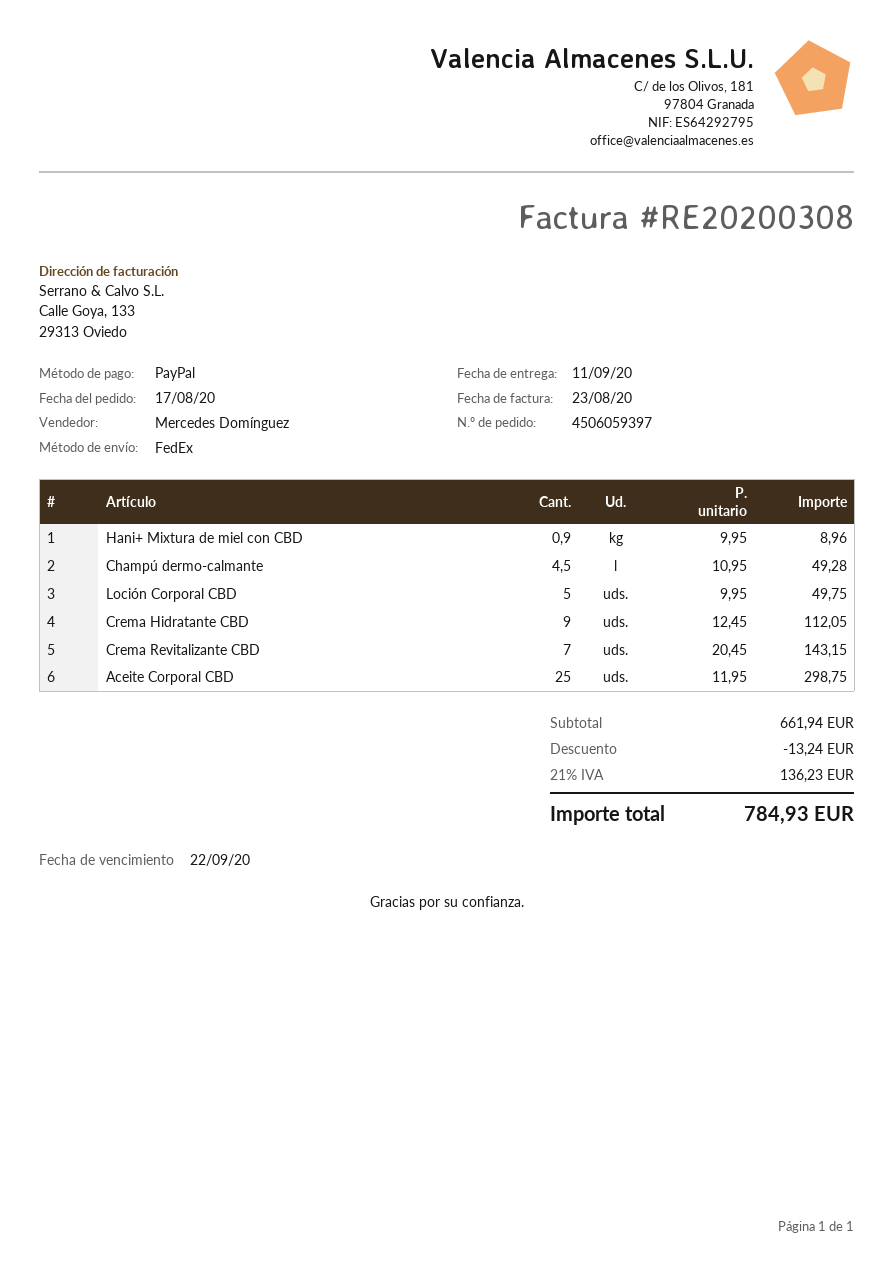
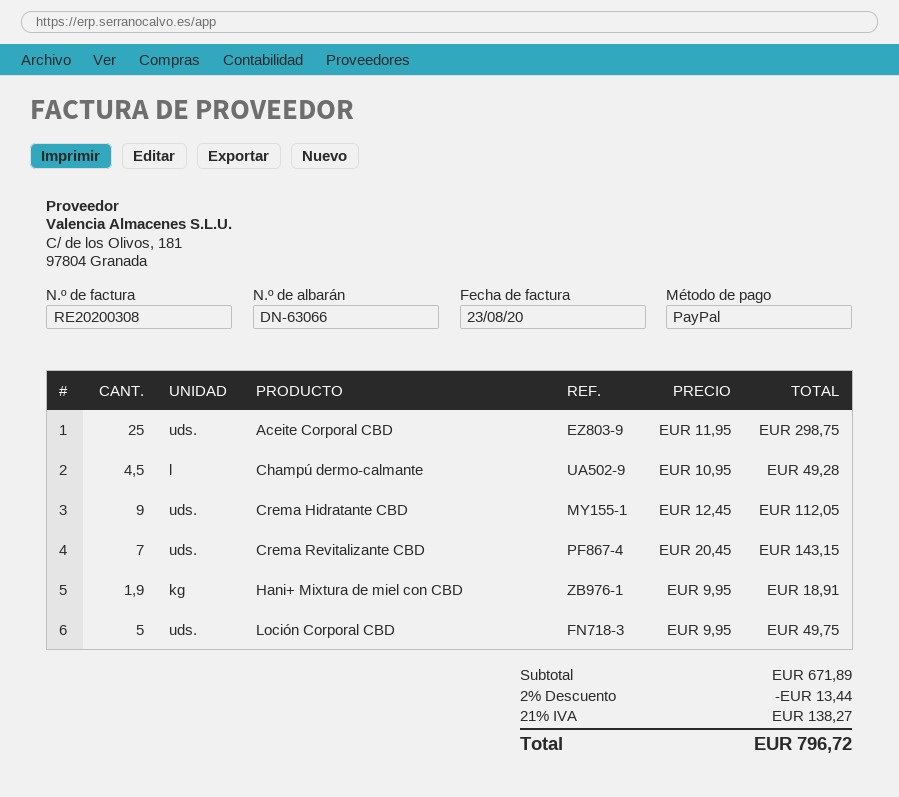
Hani+ Mixtura de miel con CBD: 0.9 x 9.95 = 8.96 -> 1.9 x 9.95 = 18.91
subtotal: 661.94 -> 671.89
discount: 13.24 -> 13.44
tax: 21% = 136.23 -> 21% = 138.27
total: 784.93 -> 796.72

